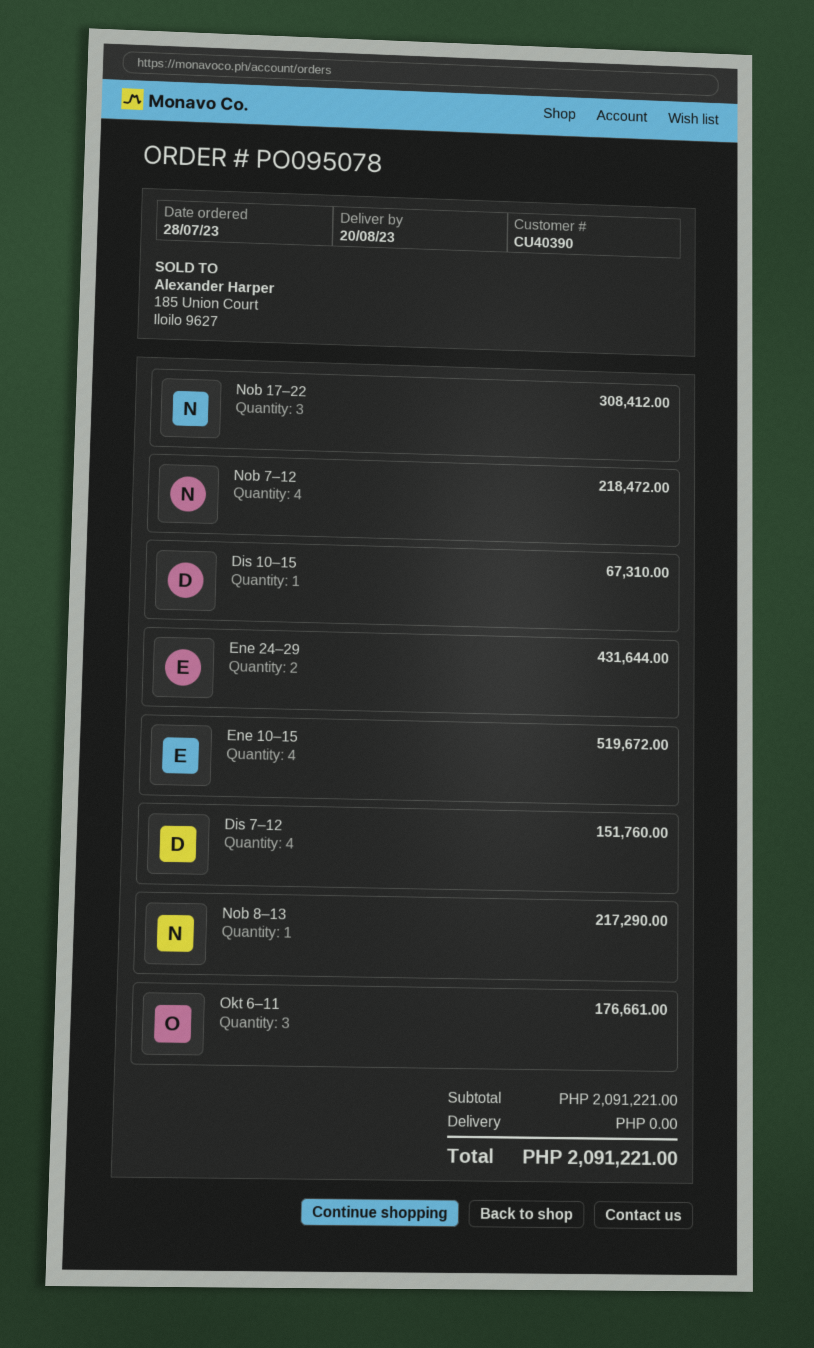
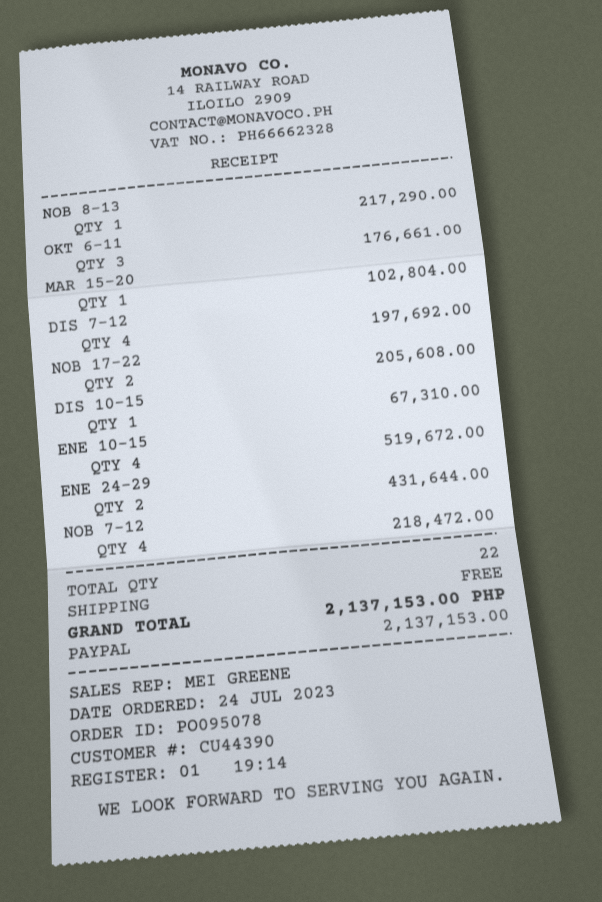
order date: 2023-07-28 -> 2023-07-24
customer number: CU40390 -> CU44390
Nob 17–22: 3 for 308412.00 -> 2 for 205608.00
Dis 7–12: 4 for 151760.00 -> 4 for 197692.00
MAR 15–20: none -> 1 for 102804.00
total: 2091221.00 -> 2137153.00

